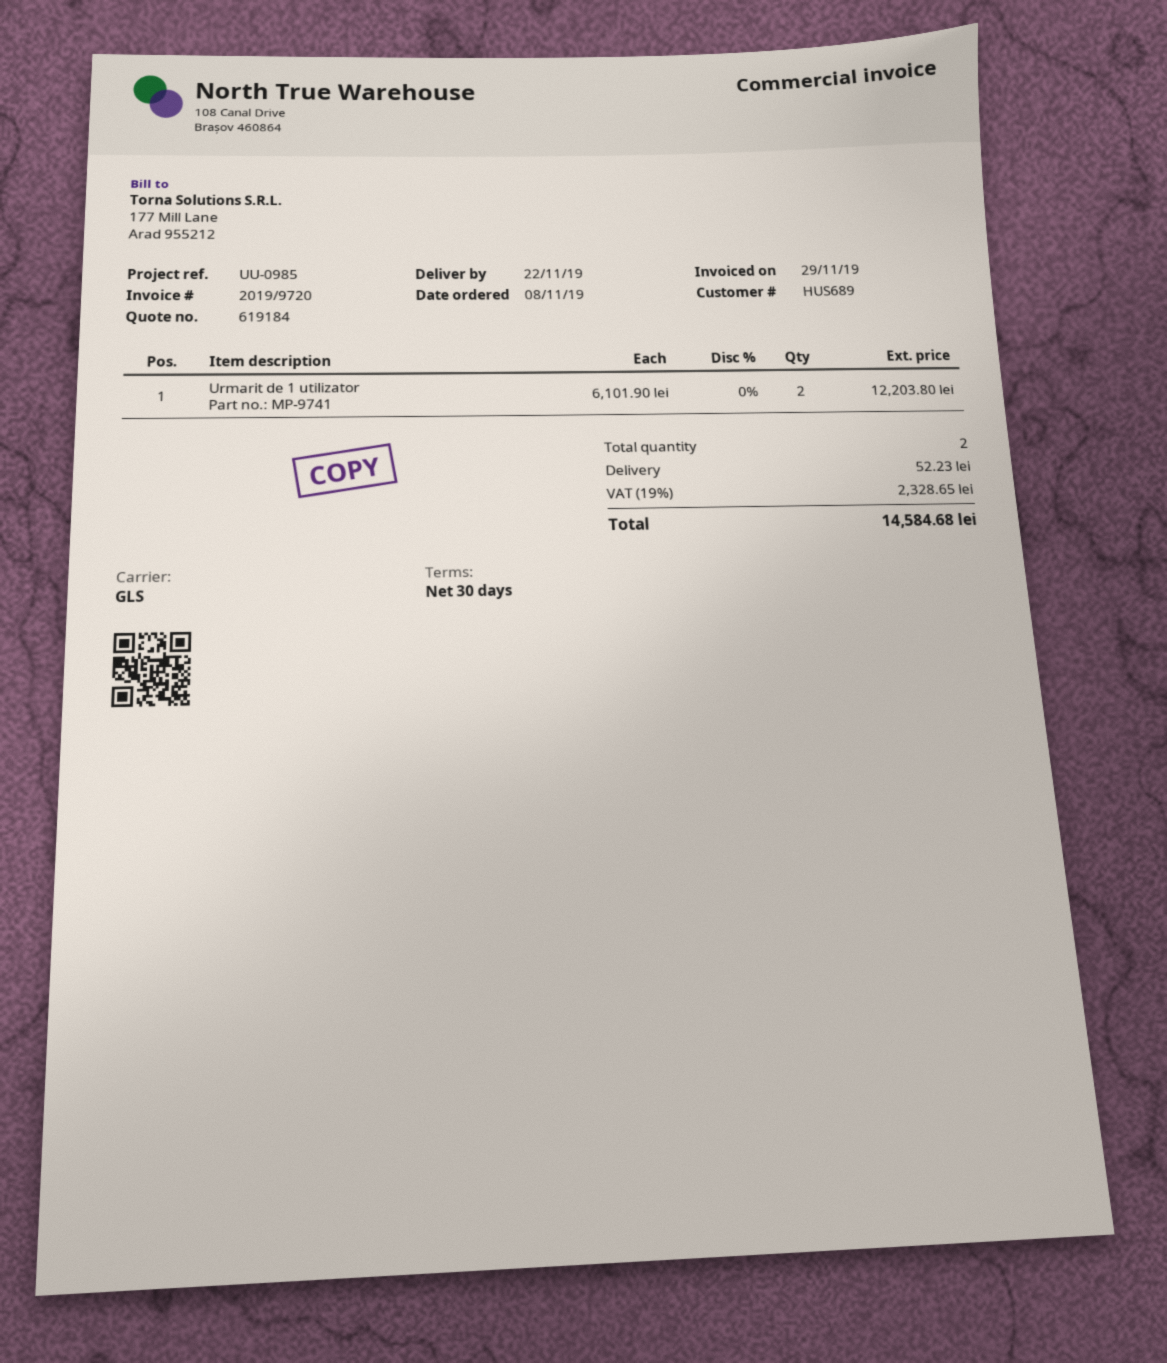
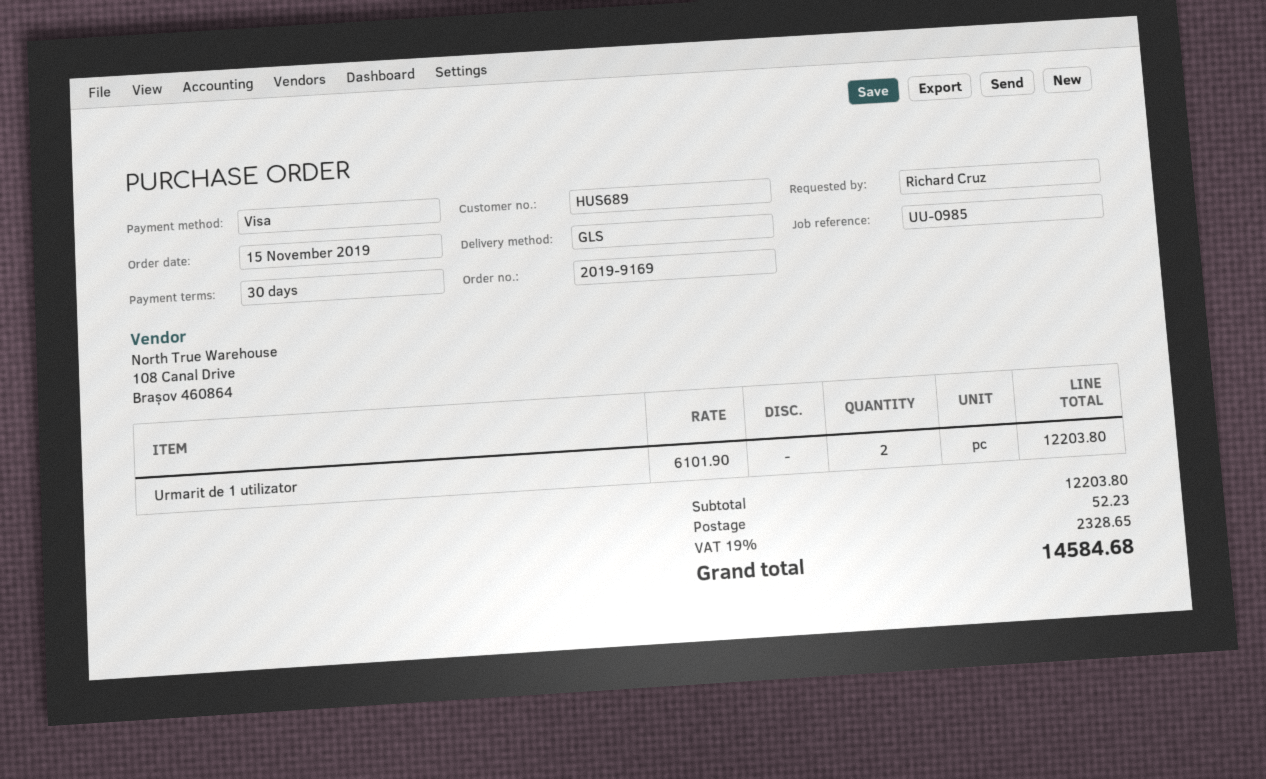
order date: 2019-11-08 -> 2019-11-15

